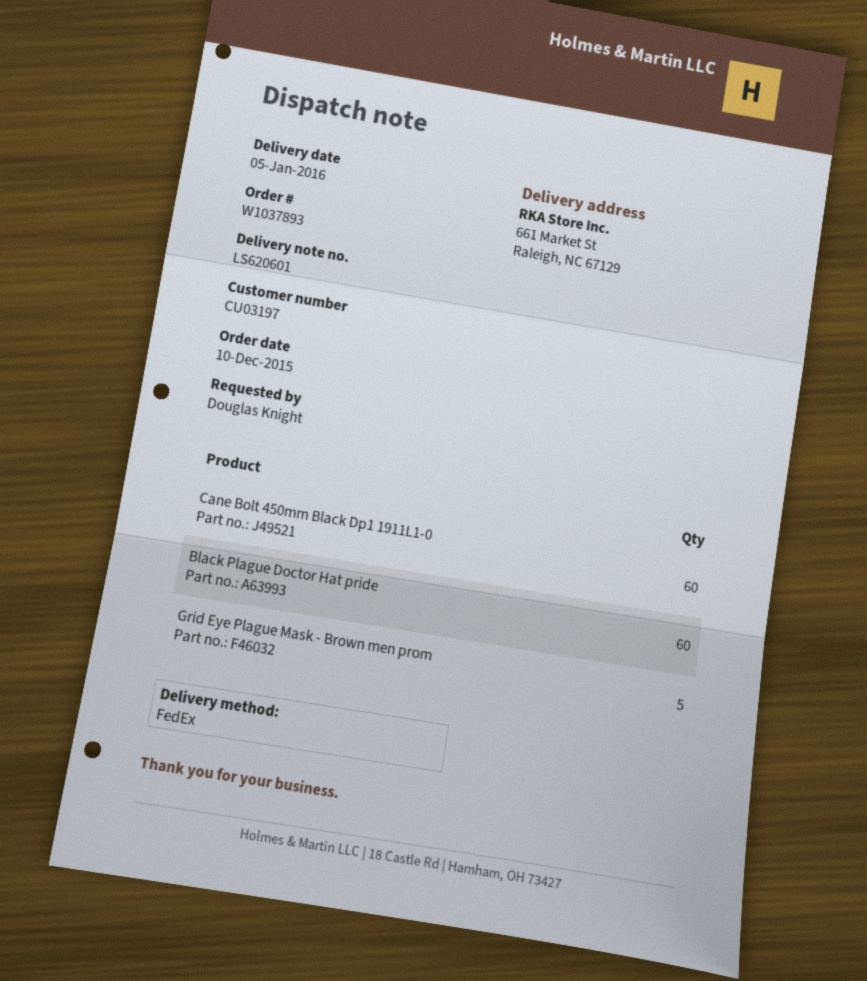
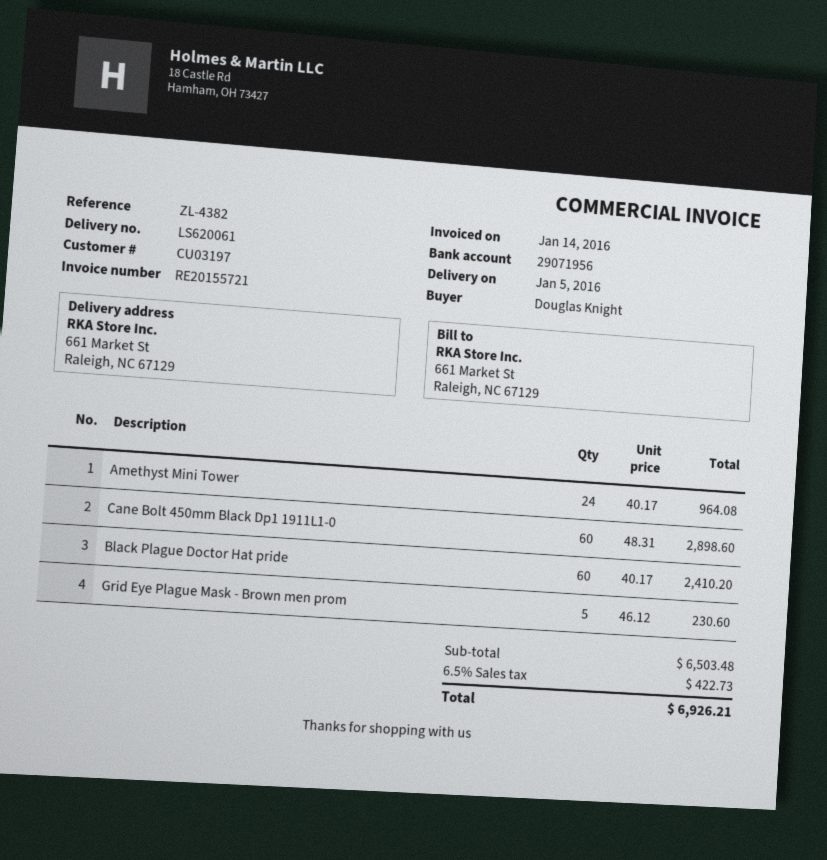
delivery note number: LS620601 -> LS620061
Amethyst Mini Tower: none -> 24

